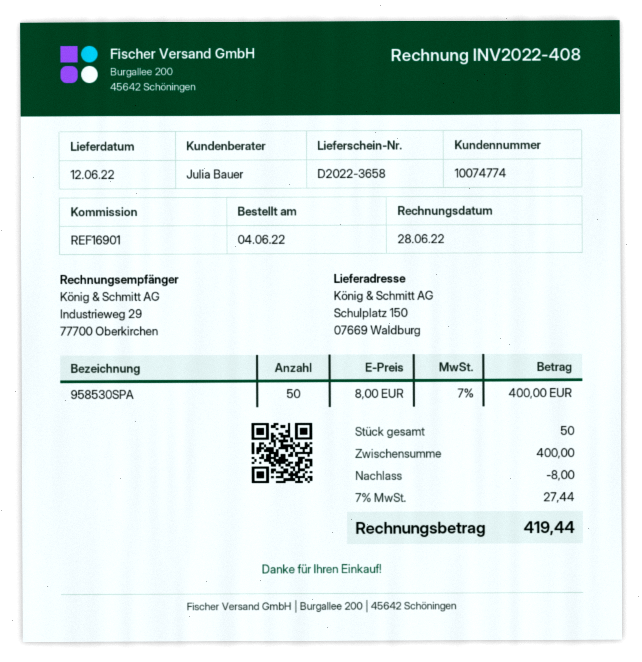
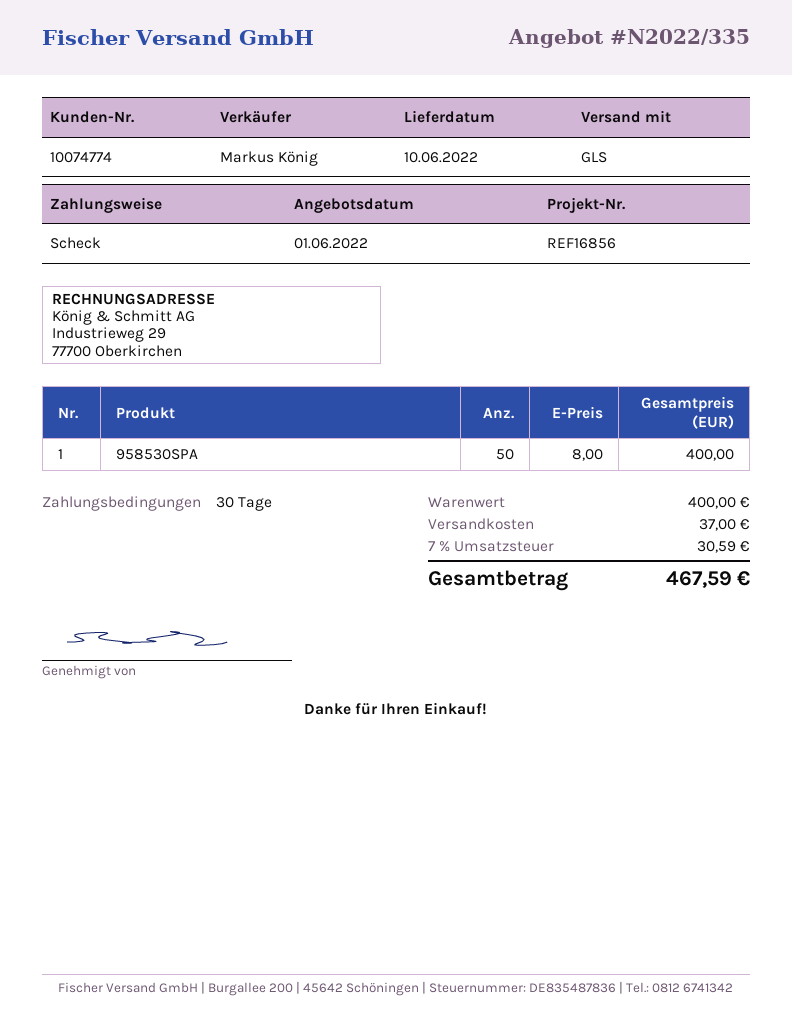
delivery date: 2022-06-12 -> 2022-06-10
reference: REF16901 -> REF16856
sales rep: Julia Bauer -> Markus König
discount: 8.00 -> none
shipping: none -> 37.00
tax: 7% = 27.44 -> 7% = 30.59
total: 419.44 -> 467.59

